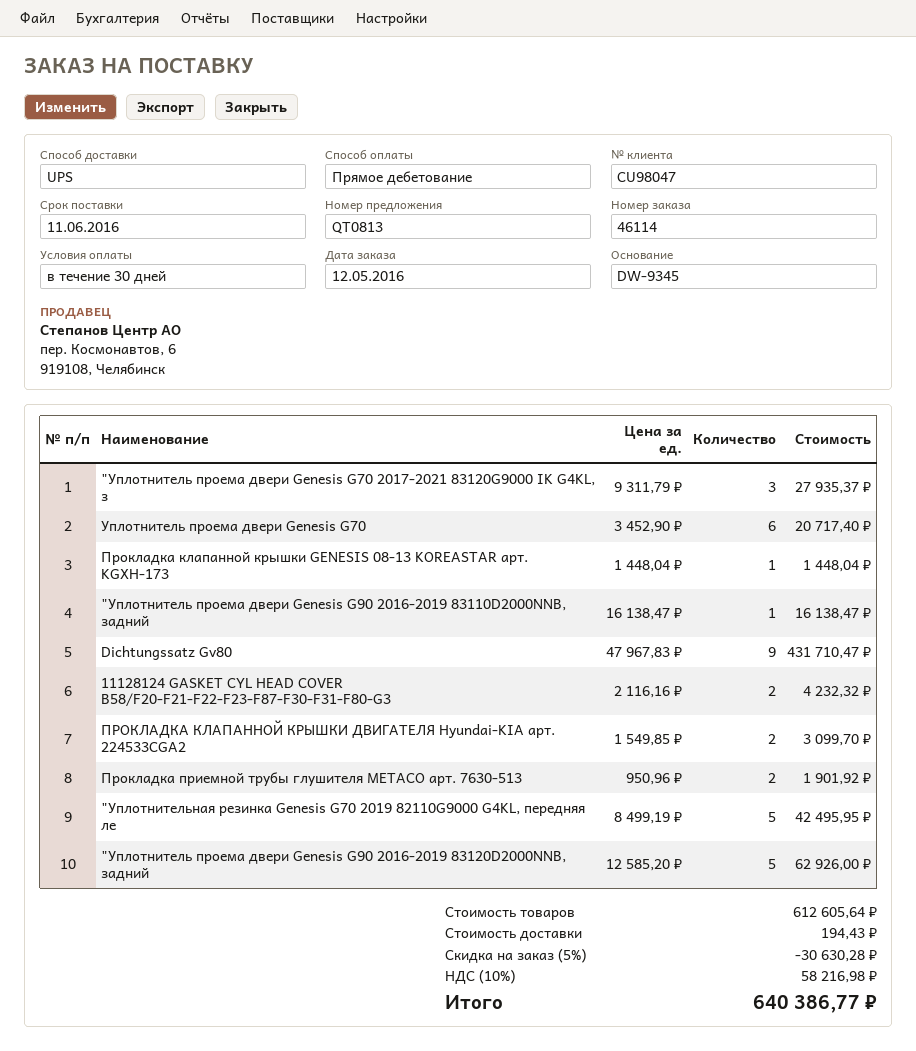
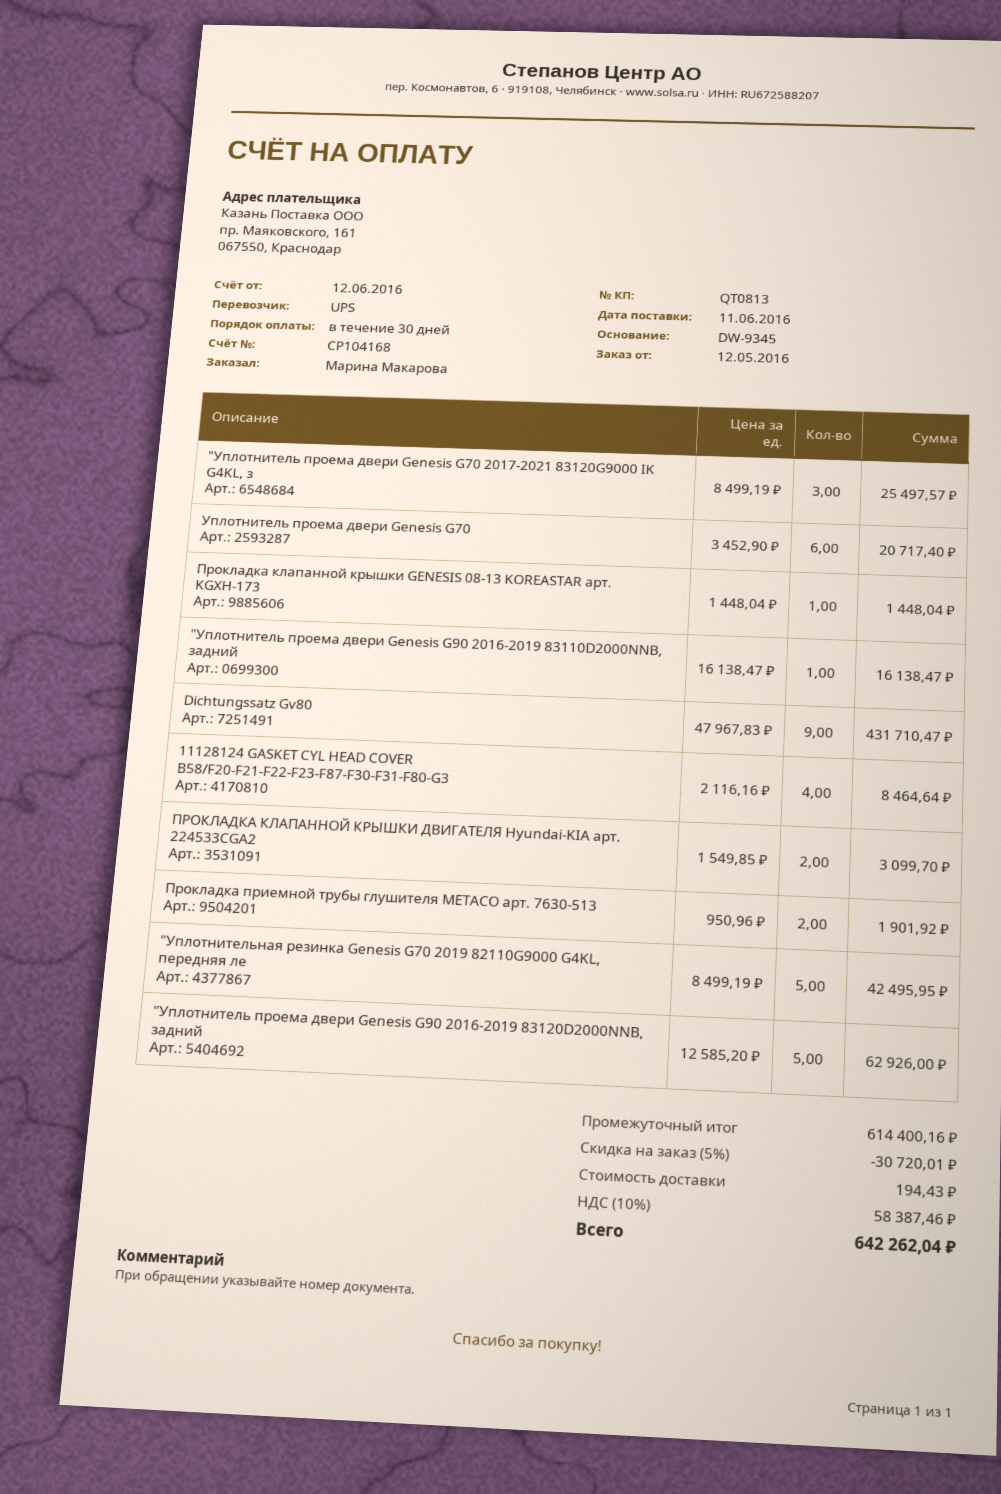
"Уплотнитель проема двери Genesis G70 2017-2021 83120G9000 IK G4KL, з: 3 x 9311.79 = 27935.37 -> 3 x 8499.19 = 25497.57
11128124 GASKET CYL HEAD COVER B58/F20-F21-F22-F23-F87-F30-F31-F80-G3: 2 x 2116.16 = 4232.32 -> 4 x 2116.16 = 8464.64
subtotal: 612605.64 -> 614400.16
discount: 5% = 30630.28 -> 5% = 30720.01
tax: 10% = 58216.98 -> 10% = 58387.46
total: 640386.77 -> 642262.04

